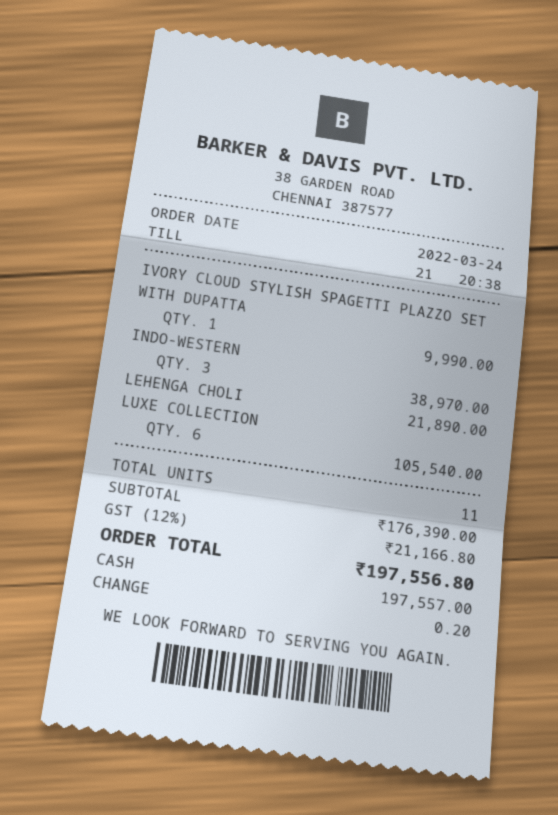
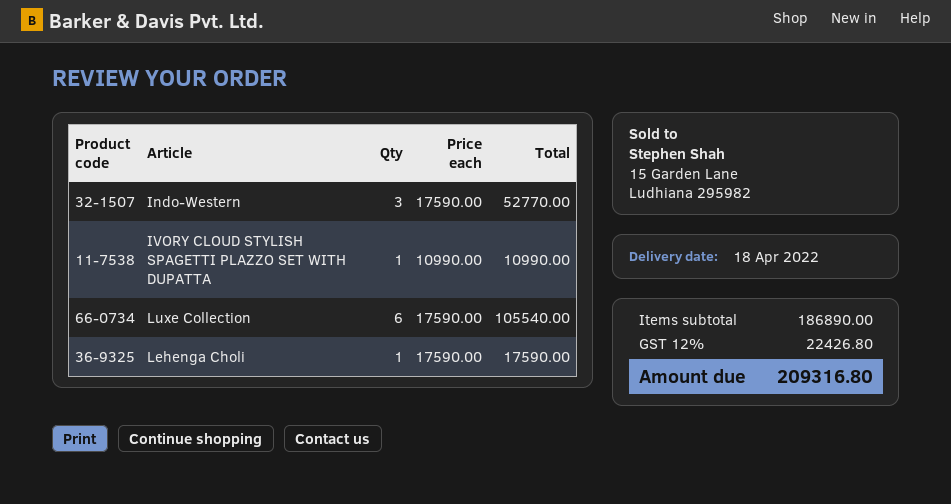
IVORY CLOUD STYLISH SPAGETTI PLAZZO SET WITH DUPATTA: 1 for 9990.00 -> 1 for 10990.00
INDO-WESTERN: 3 for 38970.00 -> 3 for 52770.00
LEHENGA CHOLI: 1 for 21890.00 -> 1 for 17590.00
subtotal: 176390.00 -> 186890.00
tax: 12% = 21166.80 -> 12% = 22426.80
total: 197556.80 -> 209316.80

